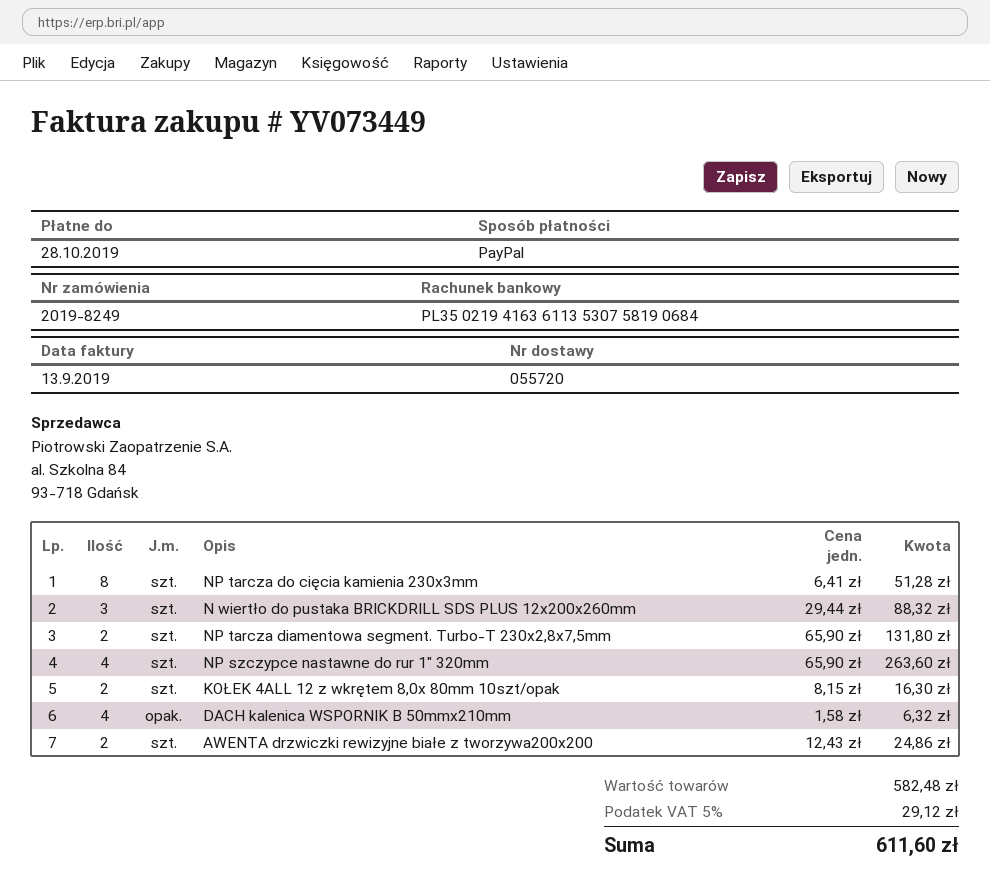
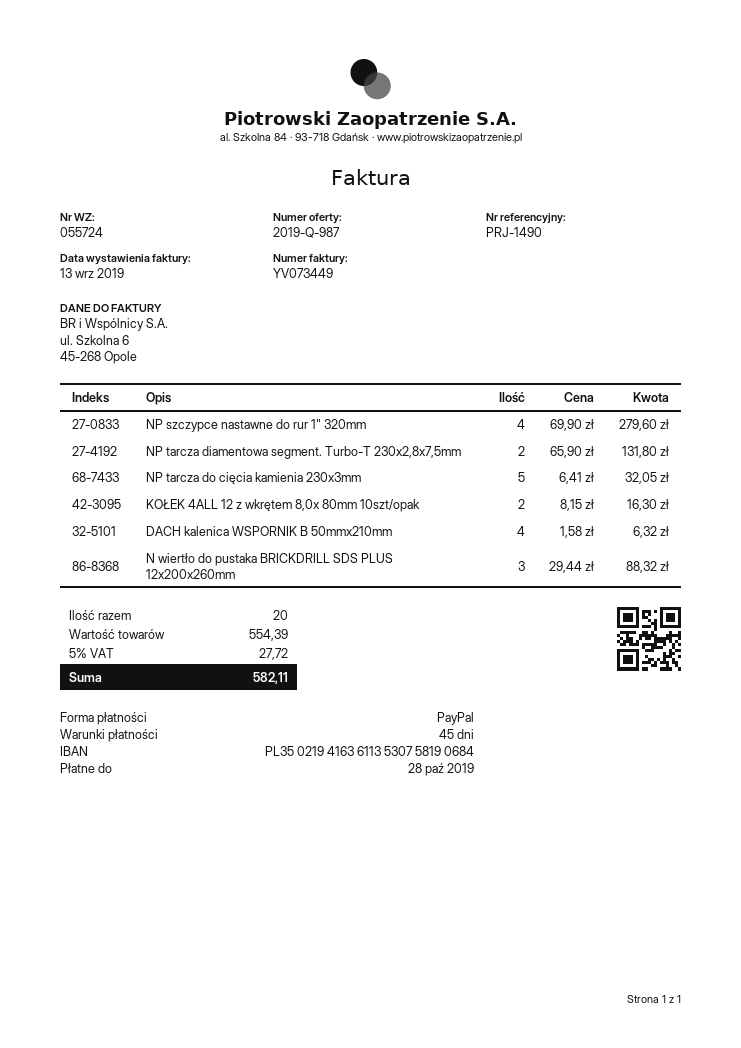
delivery note number: 055720 -> 055724
NP tarcza do cięcia kamienia 230x3mm: 8 x 6.41 = 51.28 -> 5 x 6.41 = 32.05
NP szczypce nastawne do rur 1" 320mm: 4 x 65.90 = 263.60 -> 4 x 69.90 = 279.60
AWENTA drzwiczki rewizyjne białe z tworzywa200x200: 2 x 12.43 = 24.86 -> none
subtotal: 582.48 -> 554.39
tax: 5% = 29.12 -> 5% = 27.72
total: 611.60 -> 582.11

